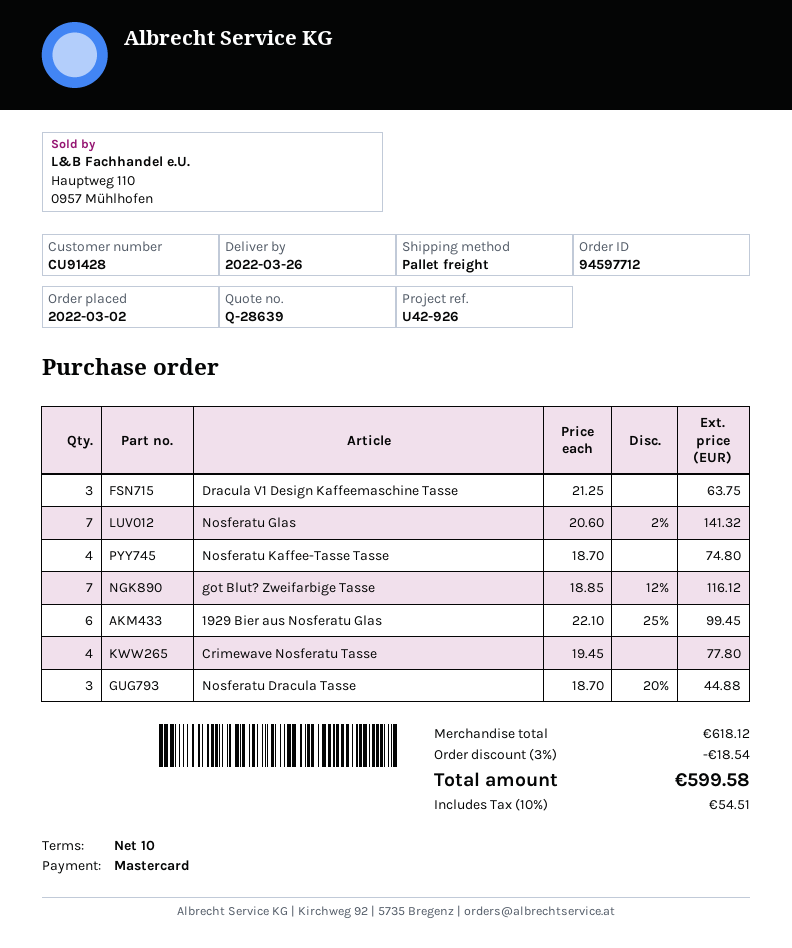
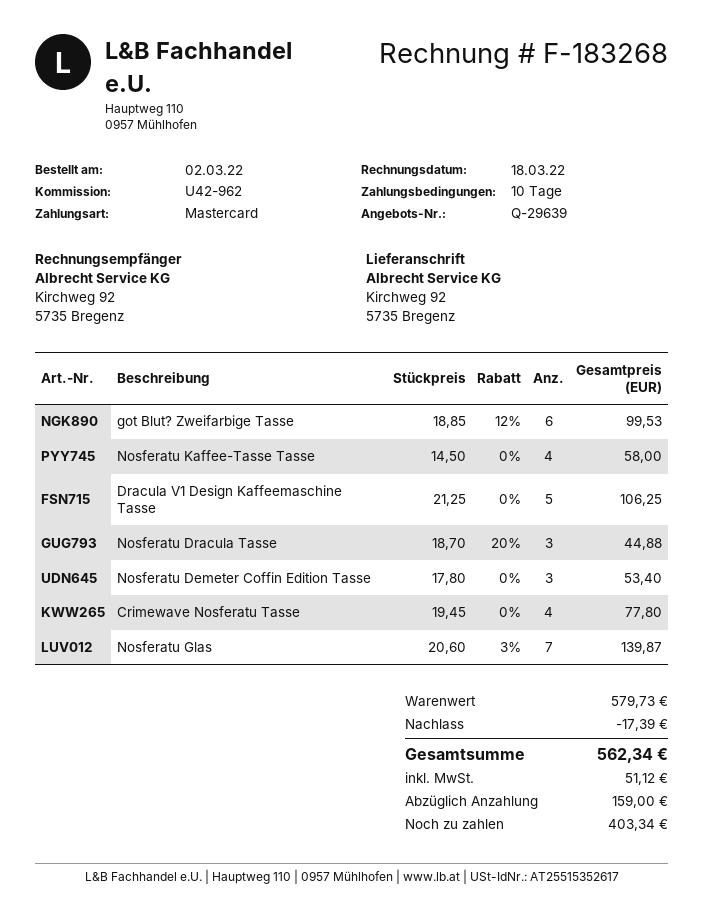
quote number: Q-28639 -> Q-29639
reference: U42-926 -> U42-962
Dracula V1 Design Kaffeemaschine Tasse: 3 x 21.25 = 63.75 -> 5 x 21.25 = 106.25
Nosferatu Glas: 7 x 20.60 - 2% = 141.32 -> 7 x 20.60 - 3% = 139.87
Nosferatu Kaffee-Tasse Tasse: 4 x 18.70 = 74.80 -> 4 x 14.50 = 58.00
got Blut? Zweifarbige Tasse: 7 x 18.85 - 12% = 116.12 -> 6 x 18.85 - 12% = 99.53
1929 Bier aus Nosferatu Glas: 6 x 22.10 - 25% = 99.45 -> none
Nosferatu Demeter Coffin Edition Tasse: none -> 3 x 17.80 = 53.40
subtotal: 618.12 -> 579.73
discount: 18.54 -> 17.39
tax: 54.51 -> 51.12
total: 599.58 -> 562.34

